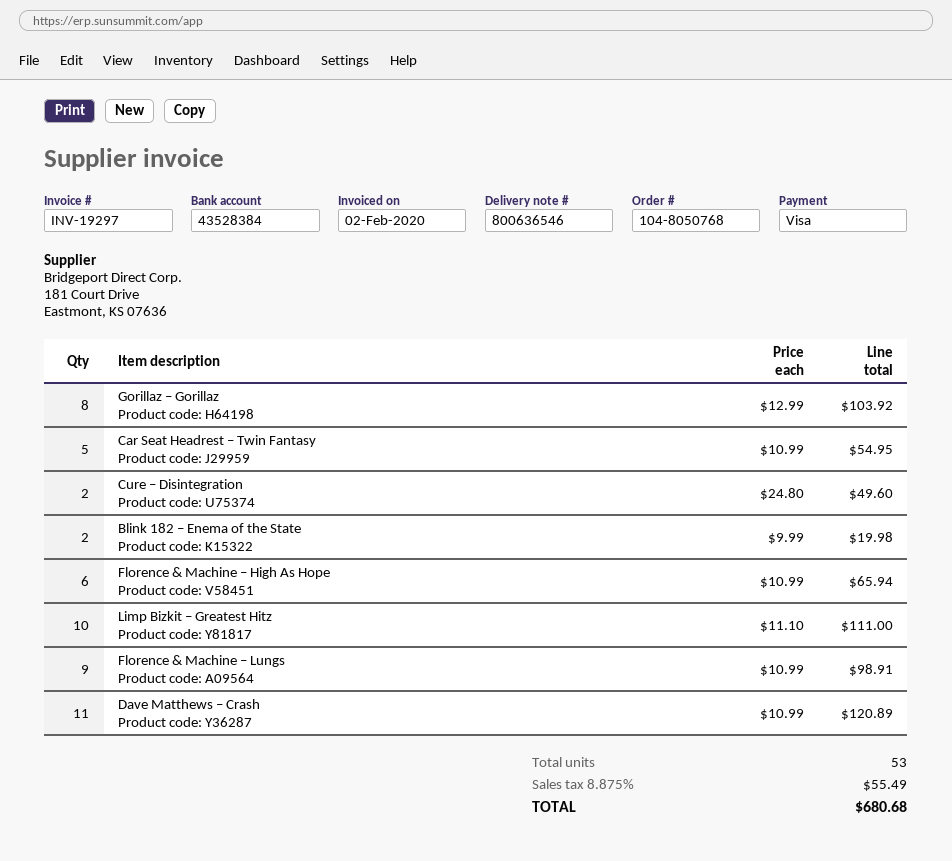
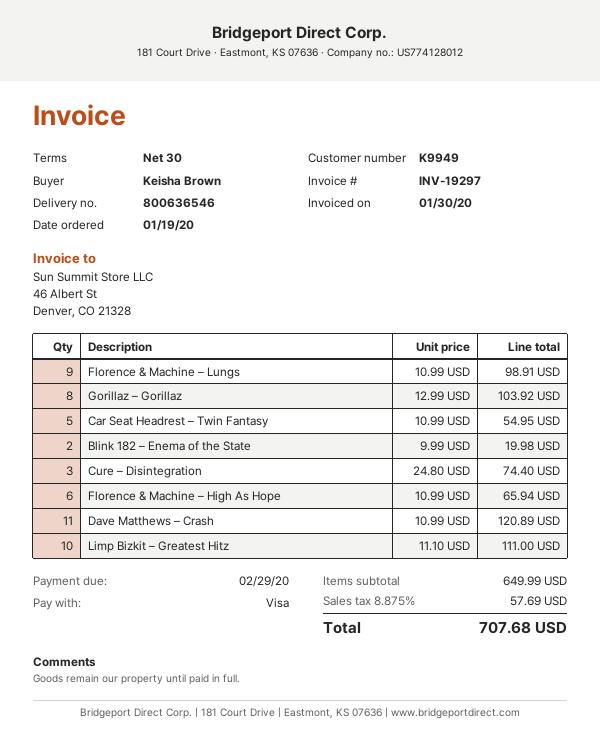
invoice date: 2020-02-02 -> 2020-01-30
Cure – Disintegration: 2 x 24.80 = 49.60 -> 3 x 24.80 = 74.40
tax: 8.875% = 55.49 -> 8.875% = 57.69
total: 680.68 -> 707.68

